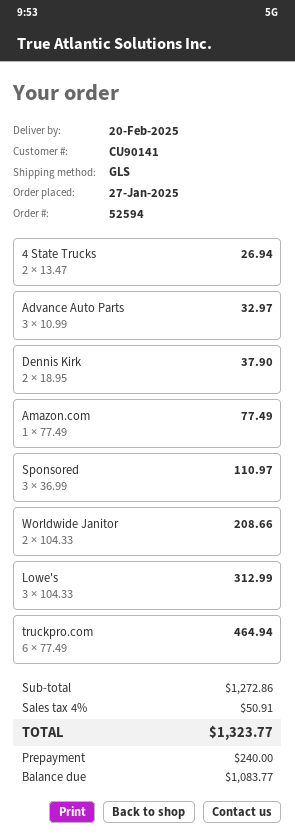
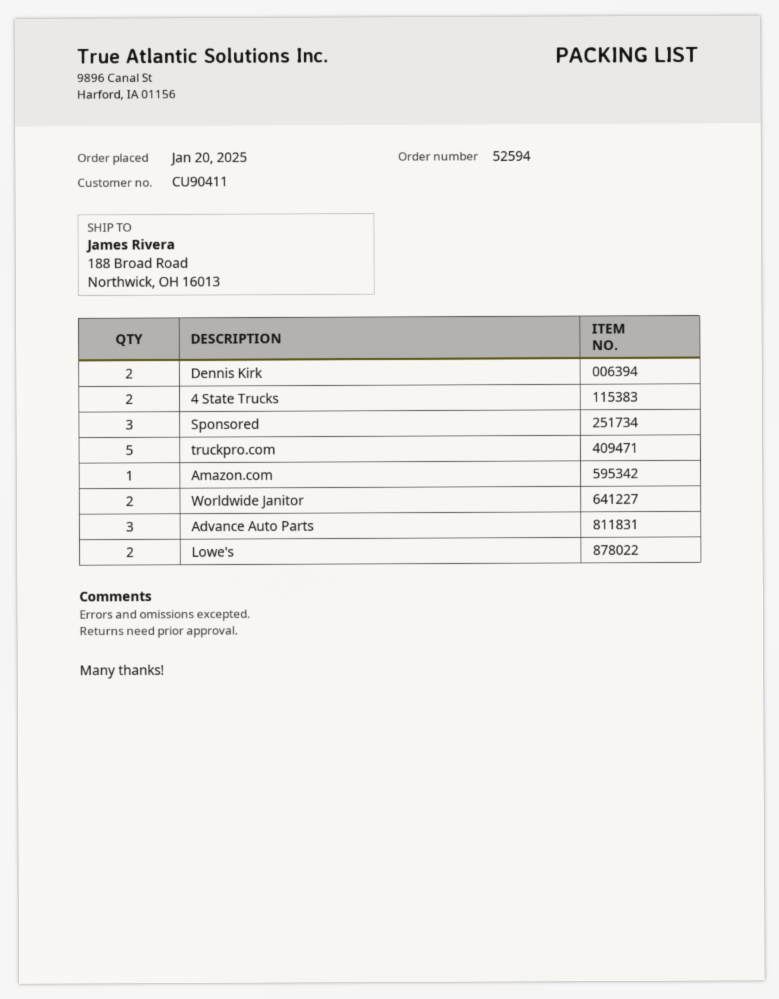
order date: 2025-01-27 -> 2025-01-20
customer number: CU90141 -> CU90411
Lowe's: 3 -> 2
truckpro.com: 6 -> 5

